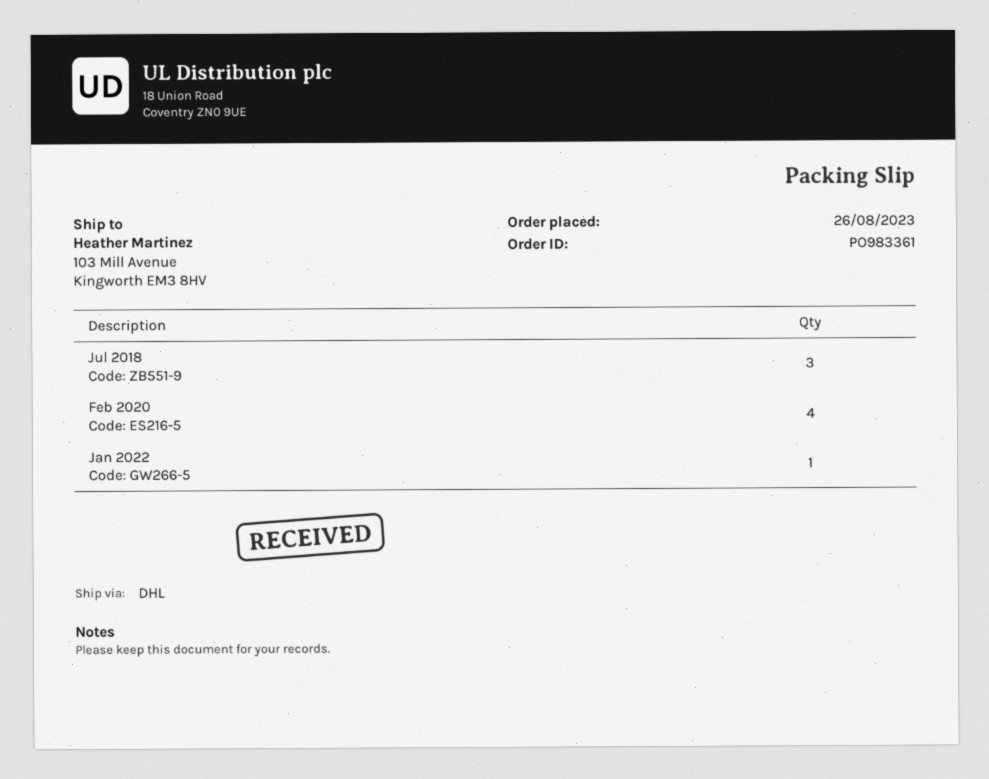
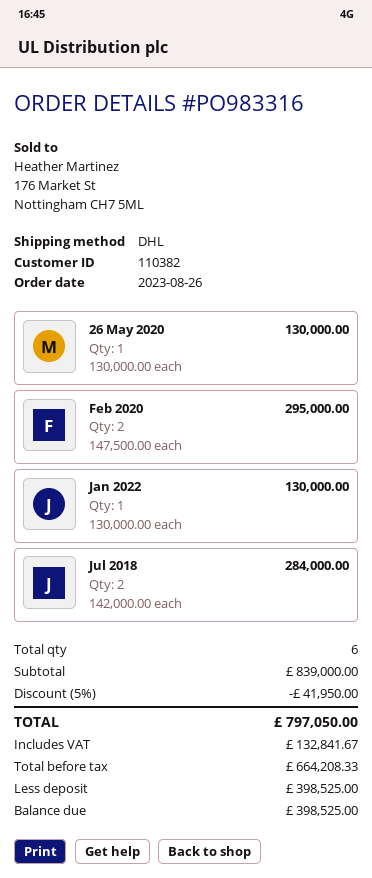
order number: PO983361 -> PO983316
Jul 2018: 3 -> 2
Feb 2020: 4 -> 2
26 May 2020: none -> 1

